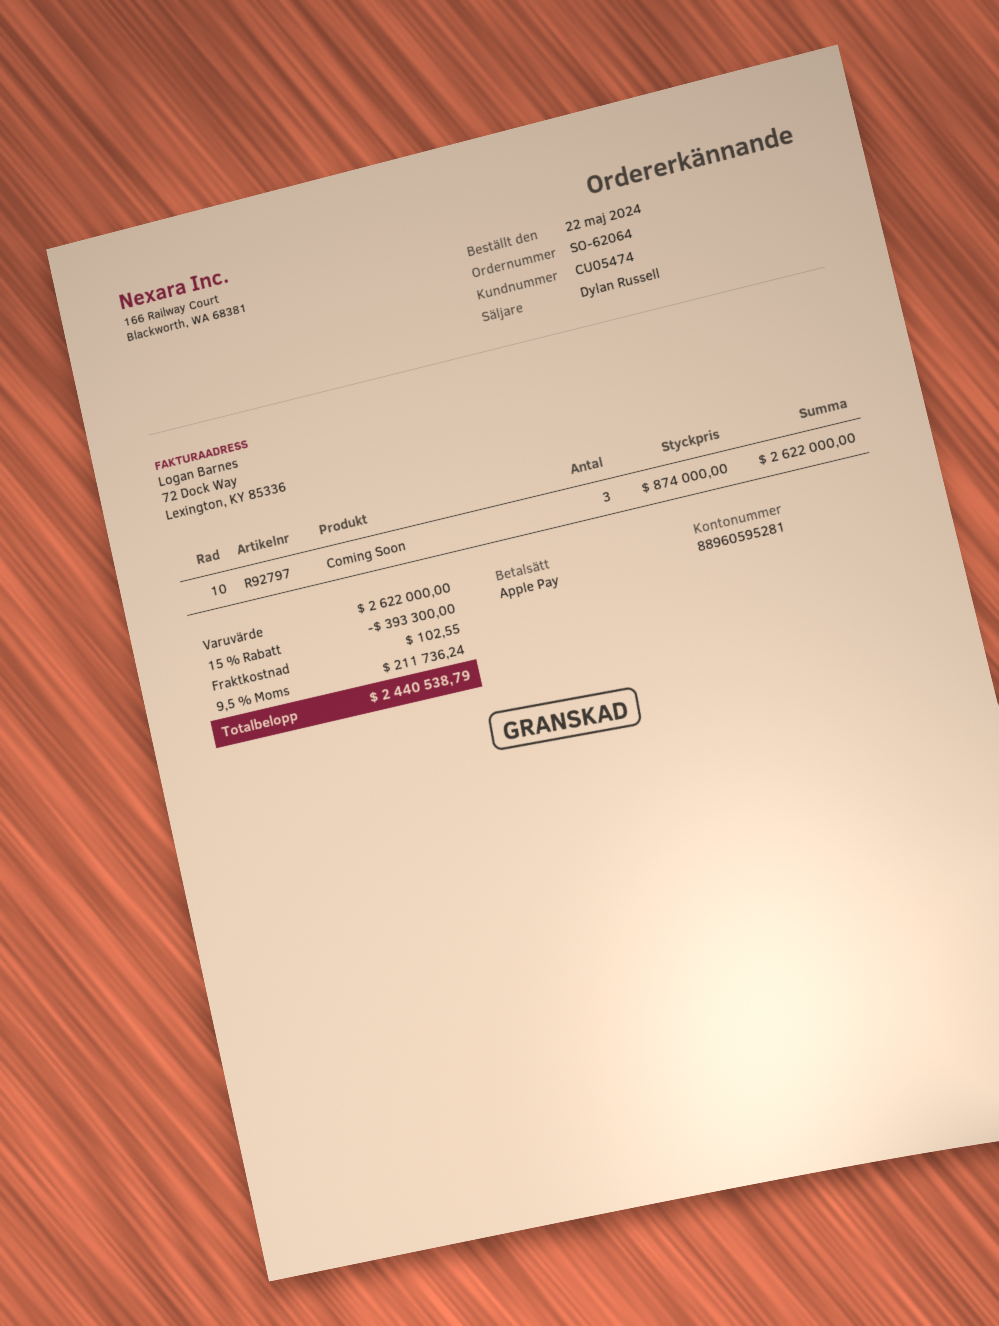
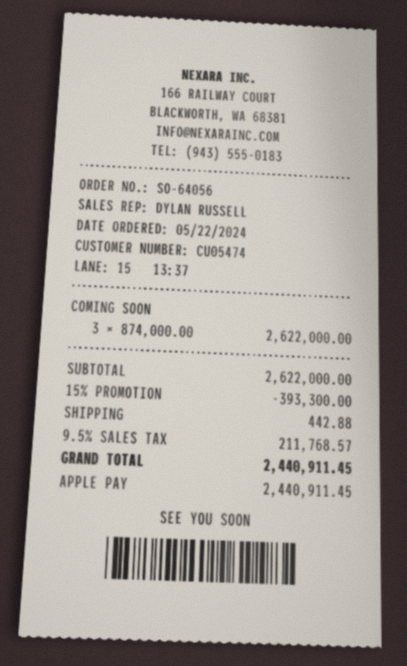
order number: SO-62064 -> SO-64056
shipping: 102.55 -> 442.88
tax: 9.5% = 211736.24 -> 9.5% = 211768.57
total: 2440538.79 -> 2440911.45

